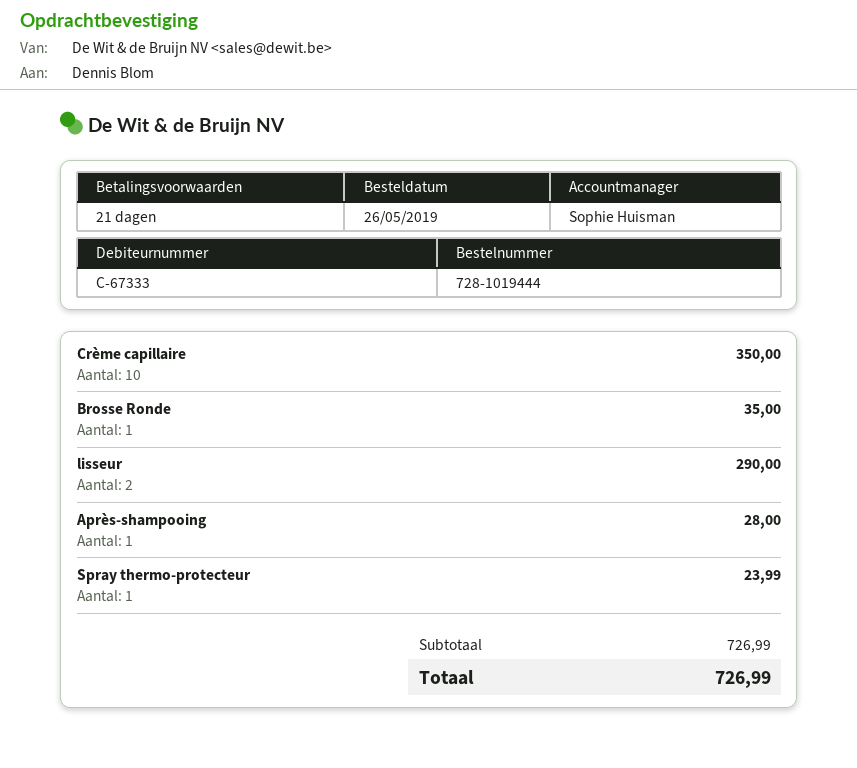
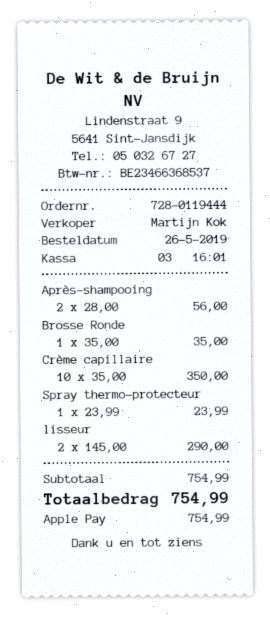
order number: 728-1019444 -> 728-0119444
sales rep: Sophie Huisman -> Martijn Kok
Après-shampooing: 1 for 28.00 -> 2 for 56.00
subtotal: 726.99 -> 754.99
total: 726.99 -> 754.99

